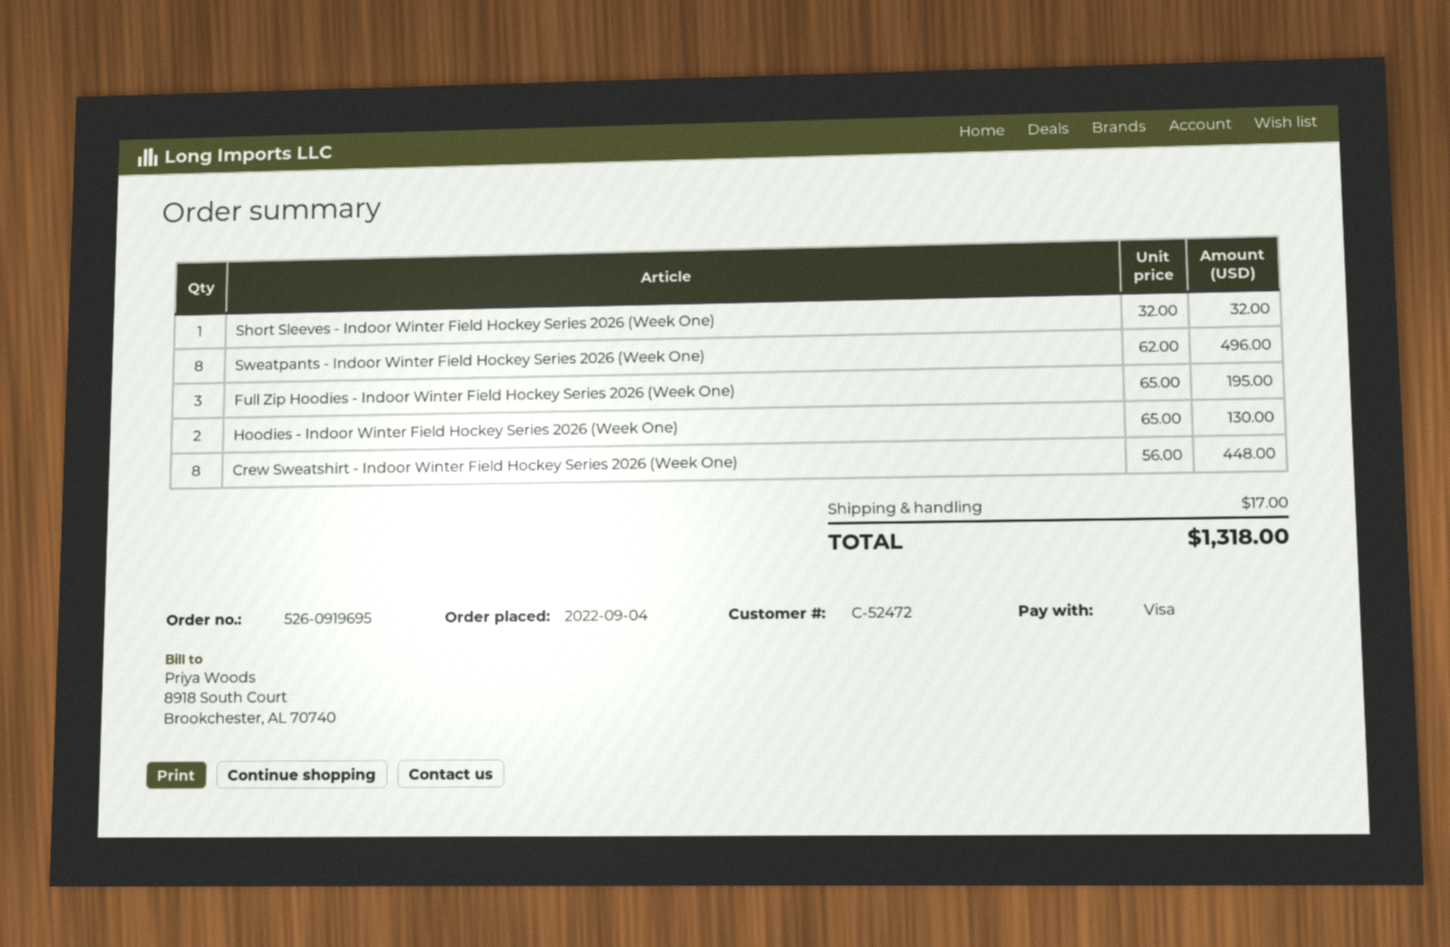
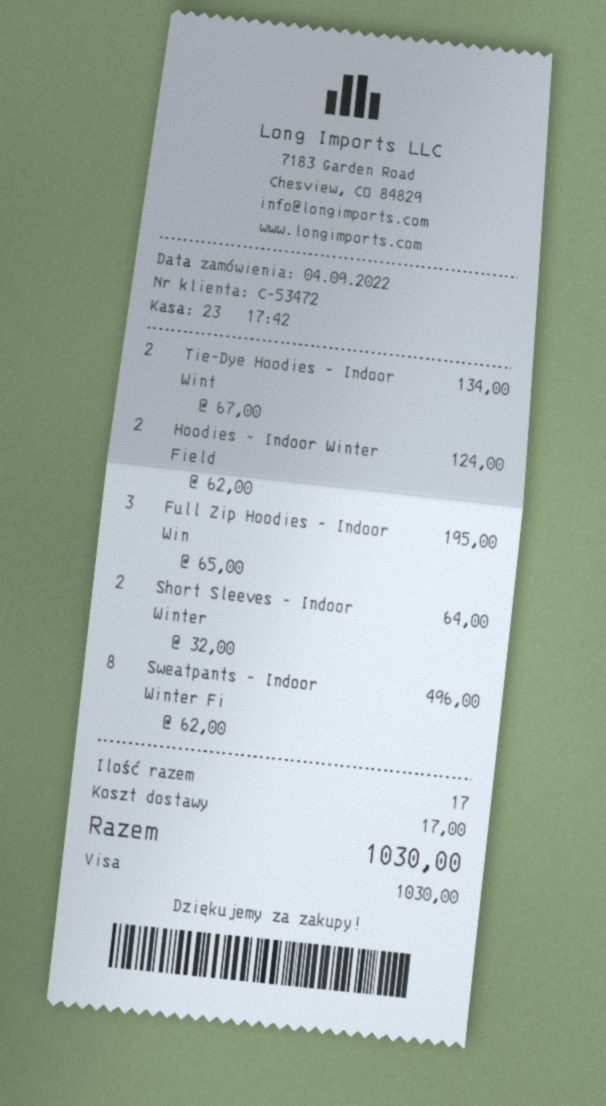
customer number: C-52472 -> C-53472
Short Sleeves - Indoor Winter Field Hockey Series 2026 (Week One): 1 x 32.00 = 32.00 -> 2 x 32.00 = 64.00
Hoodies - Indoor Winter Field Hockey Series 2026 (Week One): 2 x 65.00 = 130.00 -> 2 x 62.00 = 124.00
Crew Sweatshirt - Indoor Winter Field Hockey Series 2026 (Week One): 8 x 56.00 = 448.00 -> none
Tie-Dye Hoodies - Indoor Wint: none -> 2 x 67.00 = 134.00
total: 1318.00 -> 1030.00

